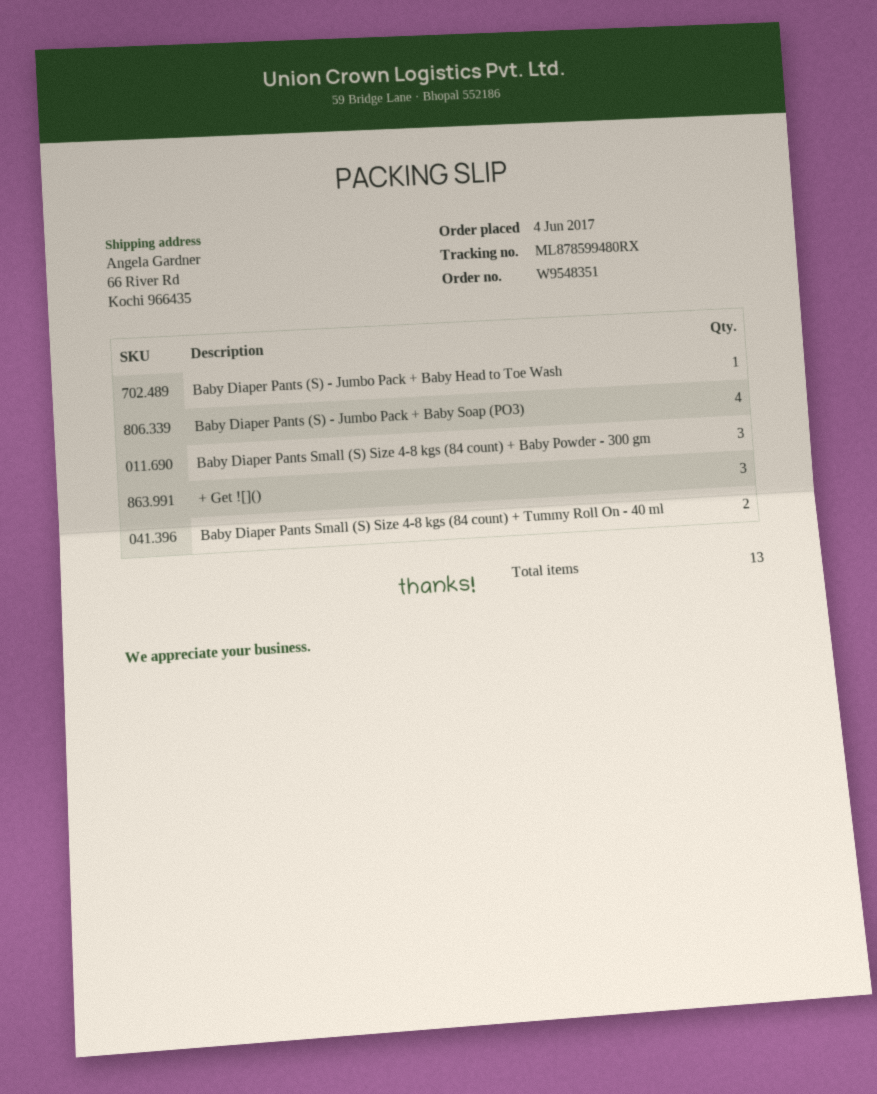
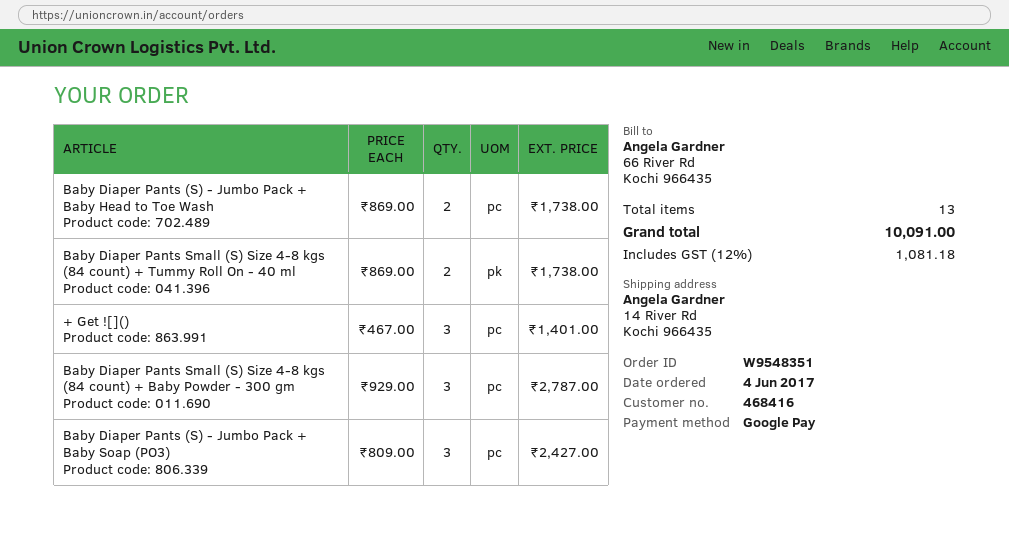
ship to: 66 River Rd, Kochi 966435 -> 14 River Rd, Kochi 966435
Baby Diaper Pants (S) - Jumbo Pack + Baby Head to Toe Wash: 1 -> 2
Baby Diaper Pants (S) - Jumbo Pack + Baby Soap (PO3): 4 -> 3

